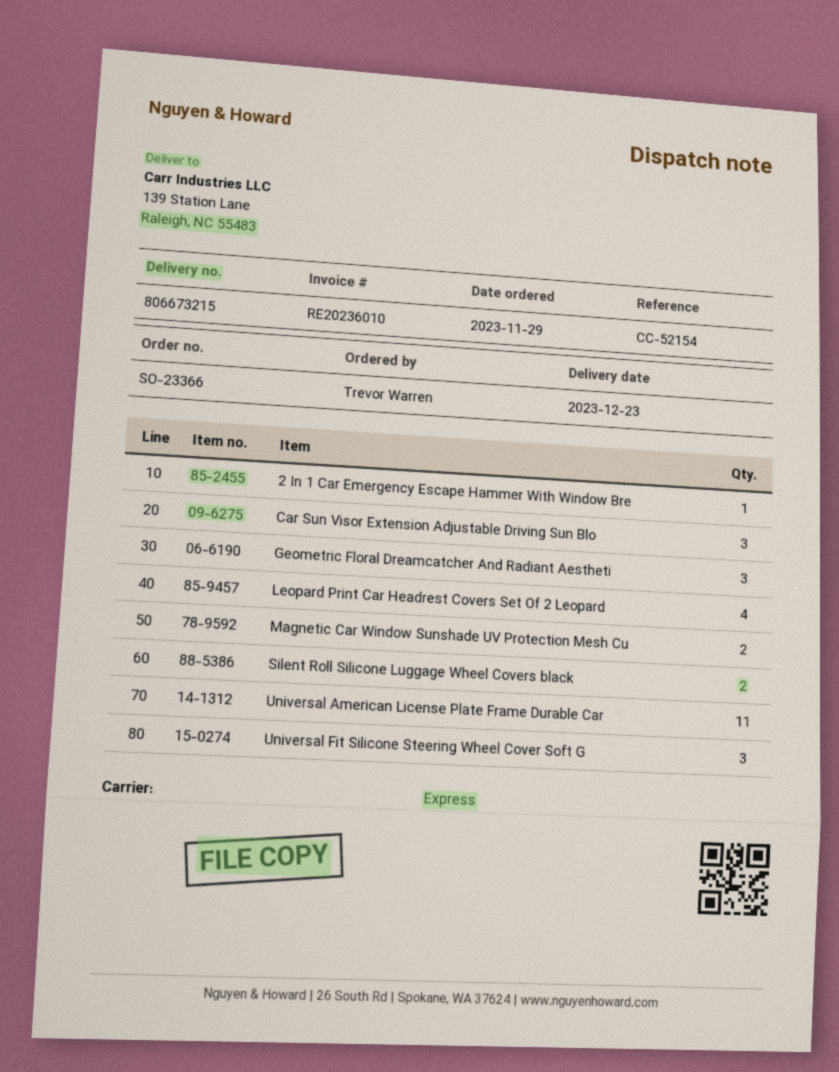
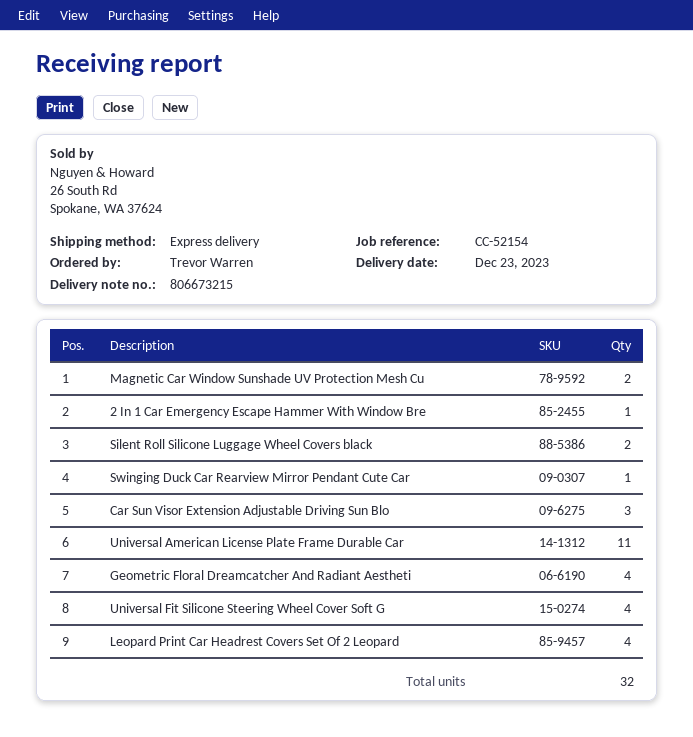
Geometric Floral Dreamcatcher And Radiant Aestheti: 3 -> 4
Universal Fit Silicone Steering Wheel Cover Soft G: 3 -> 4
Swinging Duck Car Rearview Mirror Pendant Cute Car: none -> 1

